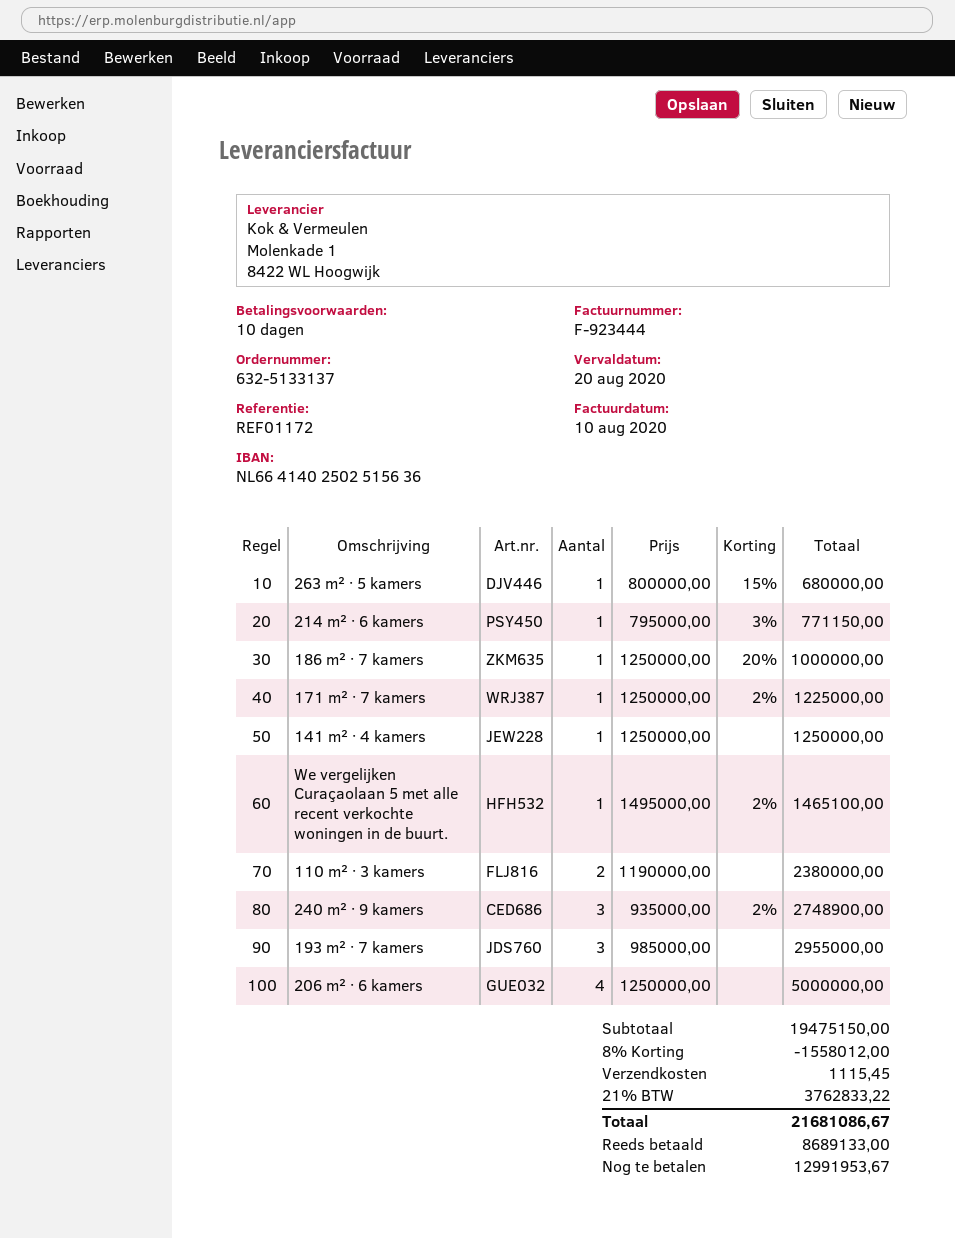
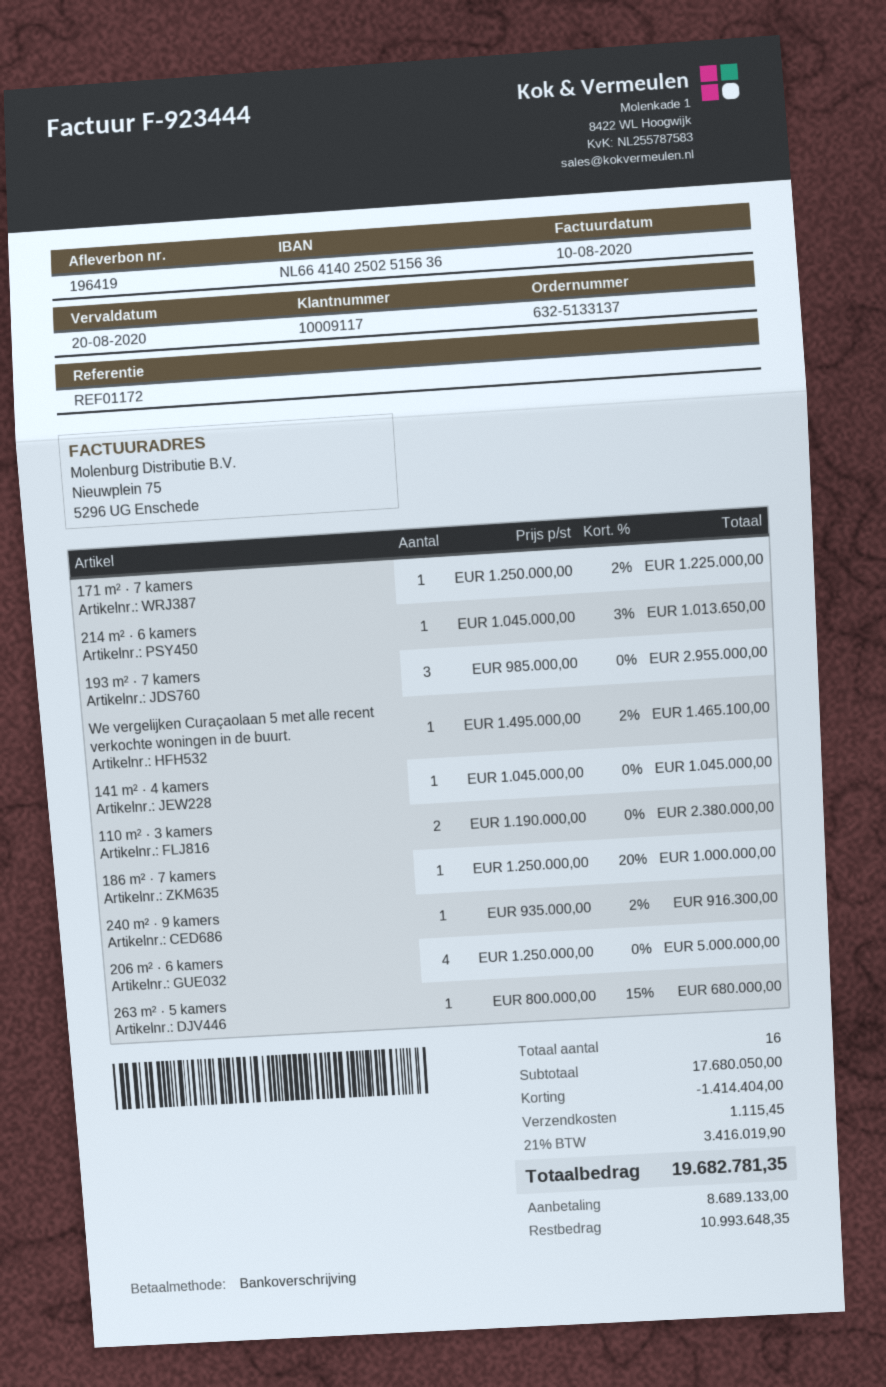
214 m² · 6 kamers: 1 x 795000.00 - 3% = 771150.00 -> 1 x 1045000.00 - 3% = 1013650.00
141 m² · 4 kamers: 1 x 1250000.00 = 1250000.00 -> 1 x 1045000.00 = 1045000.00
240 m² · 9 kamers: 3 x 935000.00 - 2% = 2748900.00 -> 1 x 935000.00 - 2% = 916300.00
subtotal: 19475150.00 -> 17680050.00
discount: 1558012.00 -> 1414404.00
tax: 21% = 3762833.22 -> 21% = 3416019.90
total: 21681086.67 -> 19682781.35
balance: 12991953.67 -> 10993648.35

